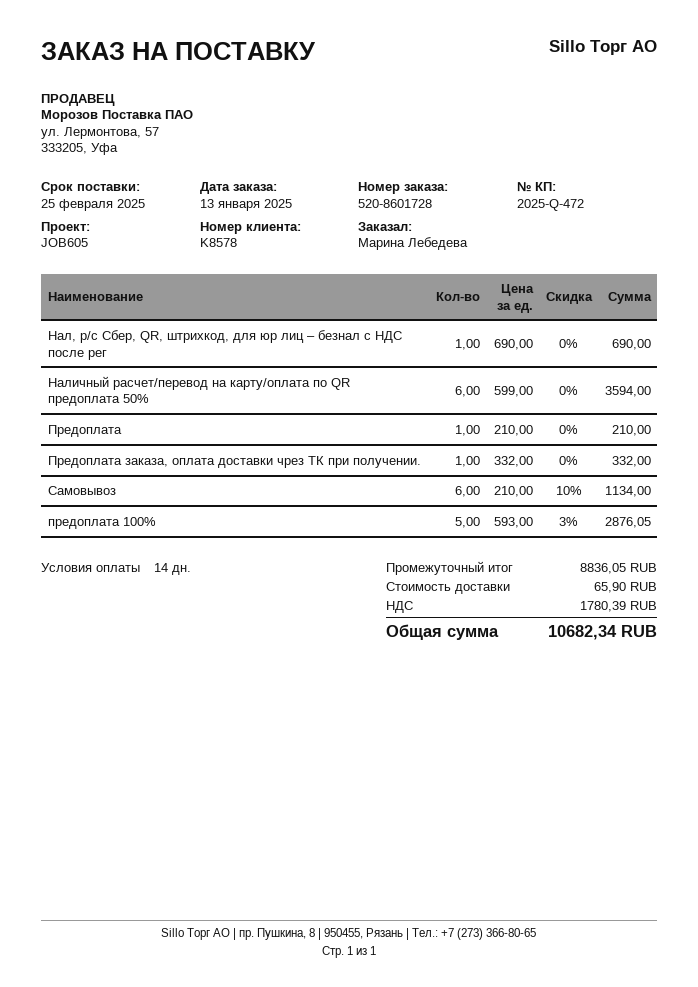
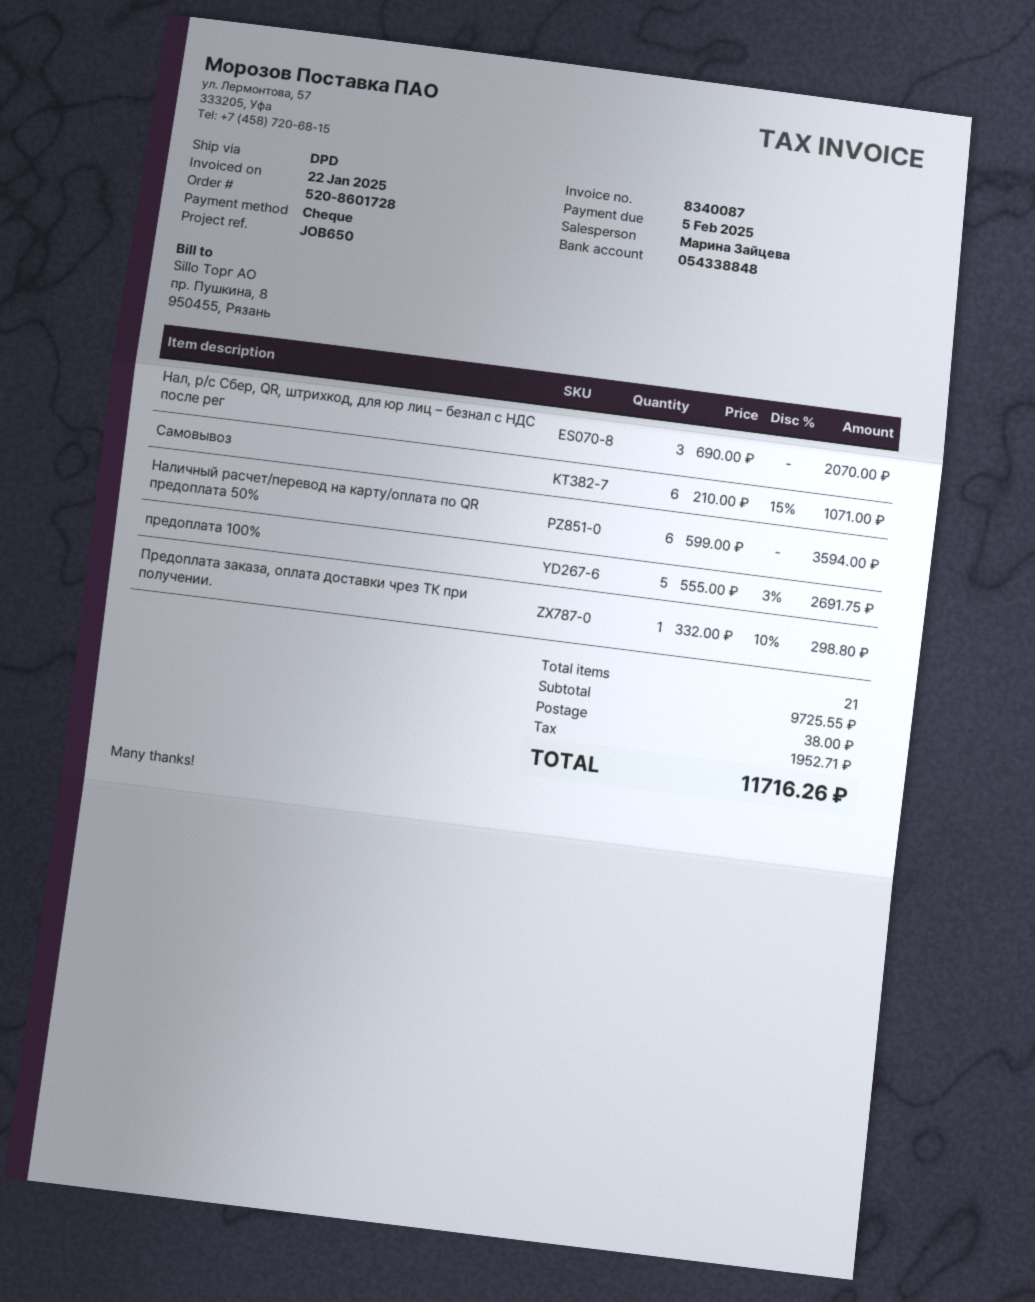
reference: JOB605 -> JOB650
Нал, р/с Сбер, QR, штрихкод, для юр лиц – безнал с НДС после рег: 1 x 690.00 = 690.00 -> 3 x 690.00 = 2070.00
Предоплата: 1 x 210.00 = 210.00 -> none
Предоплата заказа, оплата доставки чрез ТК при получении.: 1 x 332.00 = 332.00 -> 1 x 332.00 - 10% = 298.80
Самовывоз: 6 x 210.00 - 10% = 1134.00 -> 6 x 210.00 - 15% = 1071.00
предоплата 100%: 5 x 593.00 - 3% = 2876.05 -> 5 x 555.00 - 3% = 2691.75
subtotal: 8836.05 -> 9725.55
shipping: 65.90 -> 38.00
tax: 1780.39 -> 1952.71
total: 10682.34 -> 11716.26

